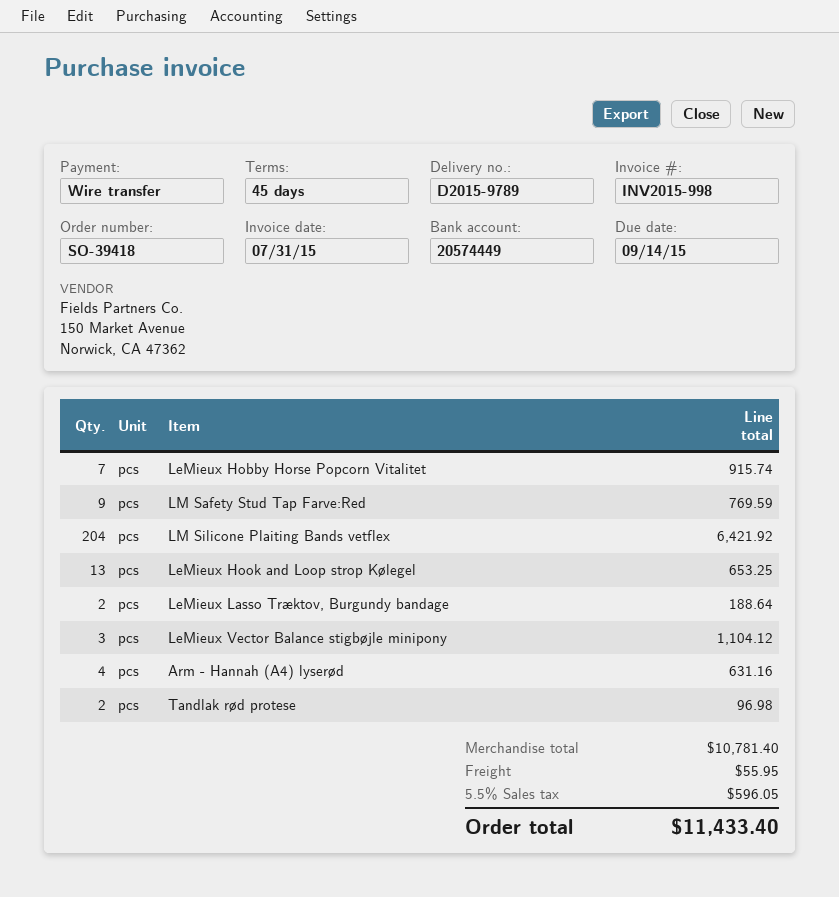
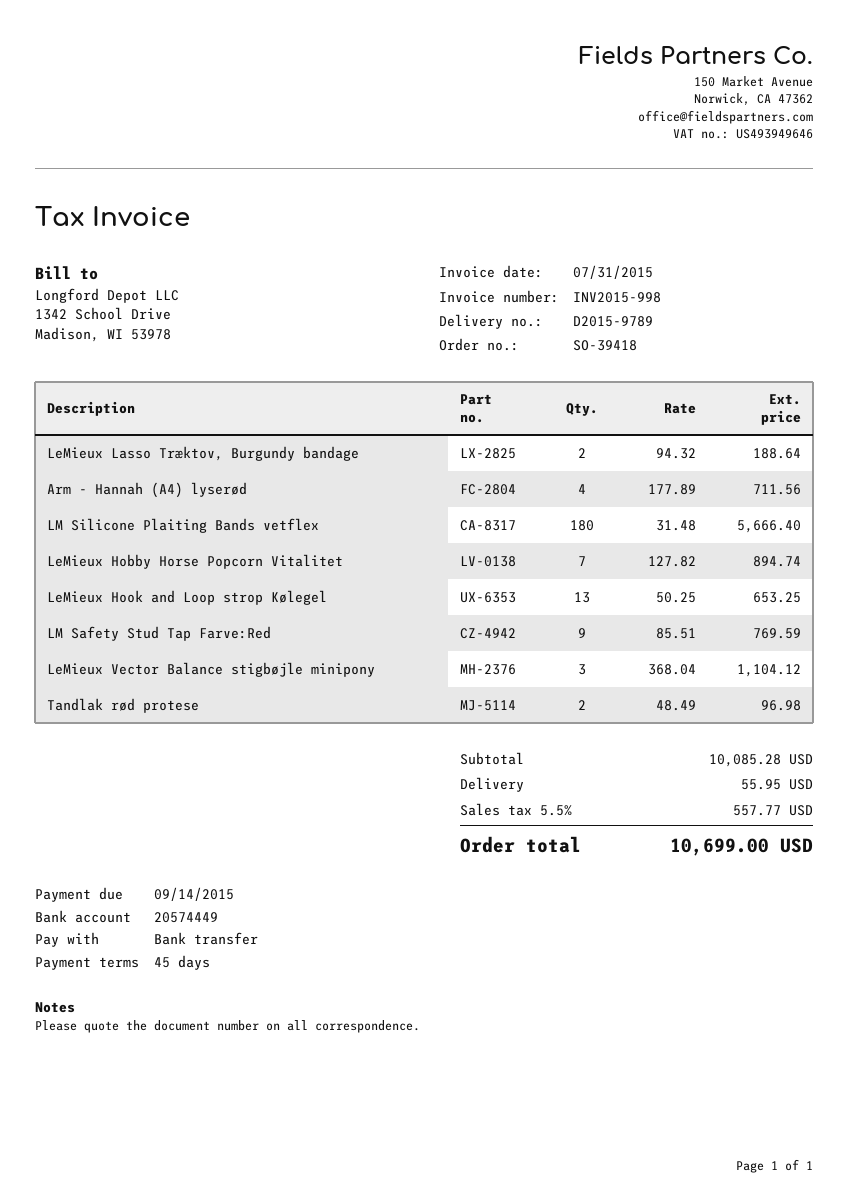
LeMieux Hobby Horse Popcorn Vitalitet: 7 for 915.74 -> 7 for 894.74
LM Silicone Plaiting Bands vetflex: 204 for 6421.92 -> 180 for 5666.40
Arm - Hannah (A4) lyserød: 4 for 631.16 -> 4 for 711.56
subtotal: 10781.40 -> 10085.28
tax: 5.5% = 596.05 -> 5.5% = 557.77
total: 11433.40 -> 10699.00

